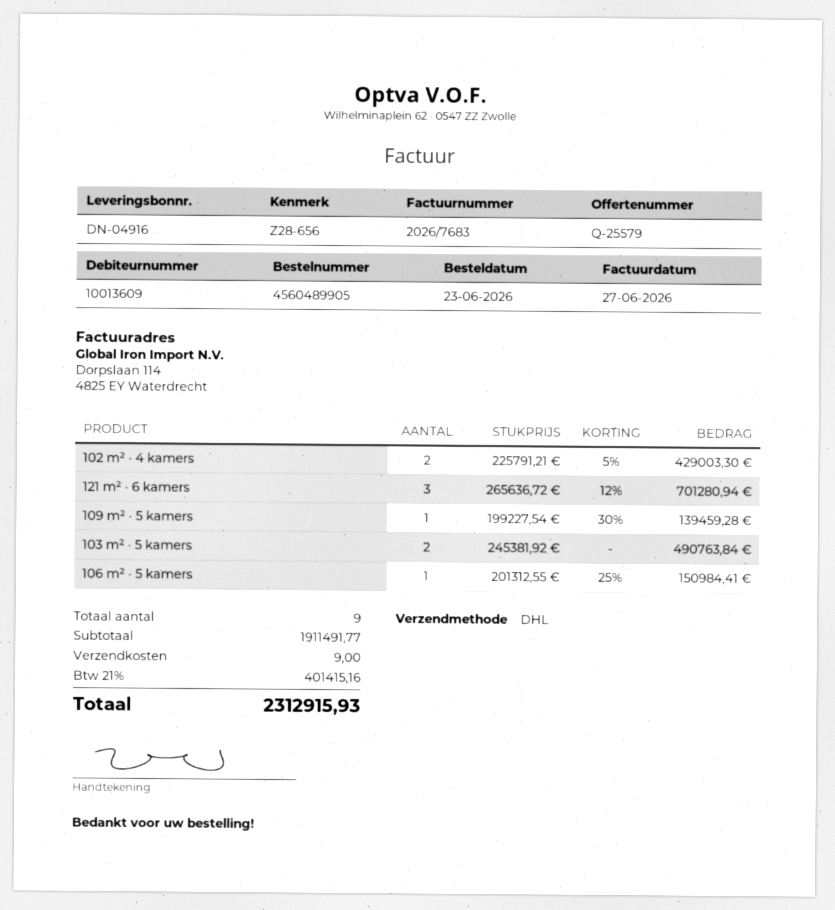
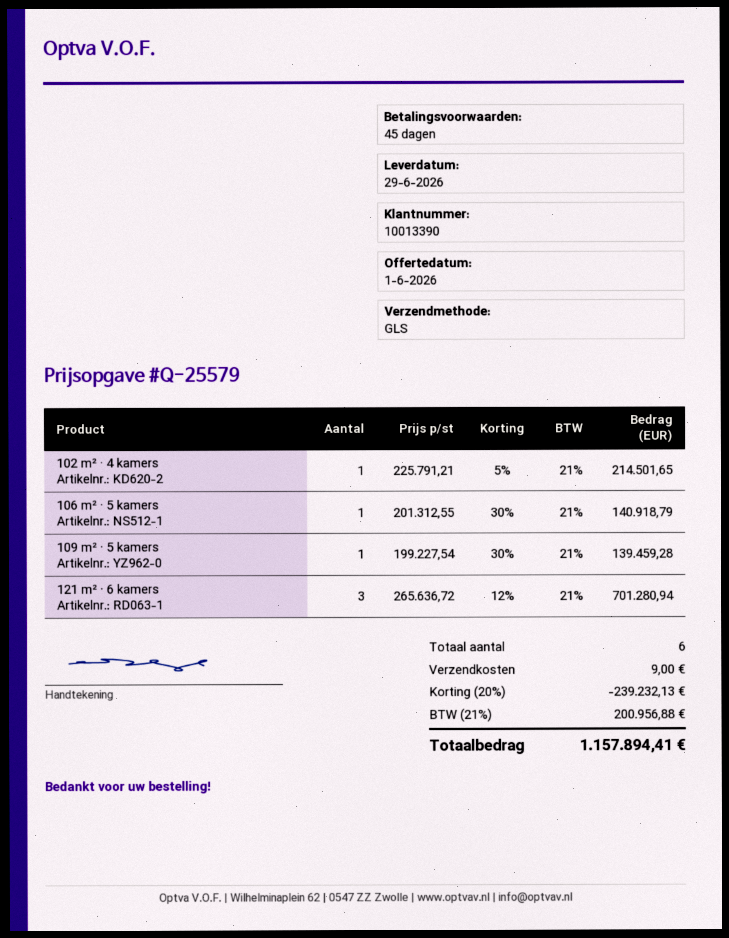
customer number: 10013609 -> 10013390
shipping method: DHL -> GLS
102 m² · 4 kamers: 2 x 225791.21 - 5% = 429003.30 -> 1 x 225791.21 - 5% = 214501.65
103 m² · 5 kamers: 2 x 245381.92 = 490763.84 -> none
106 m² · 5 kamers: 1 x 201312.55 - 25% = 150984.41 -> 1 x 201312.55 - 30% = 140918.79
total quantity: 9 -> 6
discount: none -> 20% = 239232.13
tax: 21% = 401415.16 -> 21% = 200956.88
total: 2312915.93 -> 1157894.41

